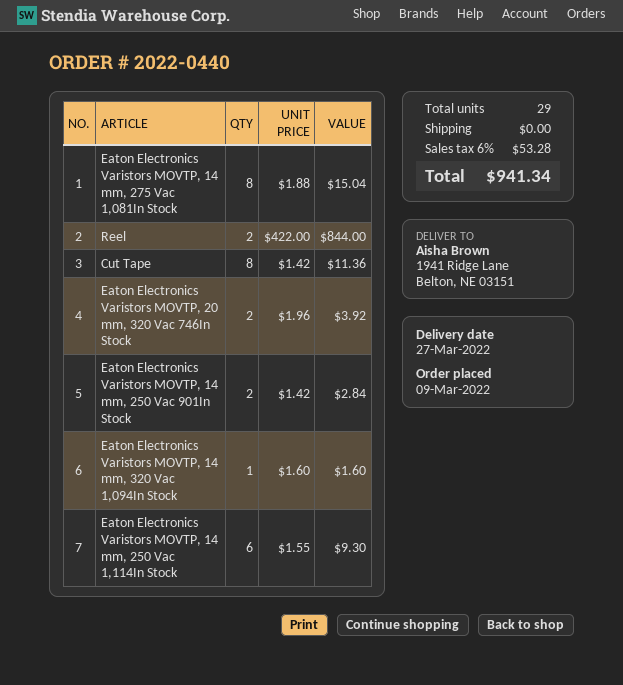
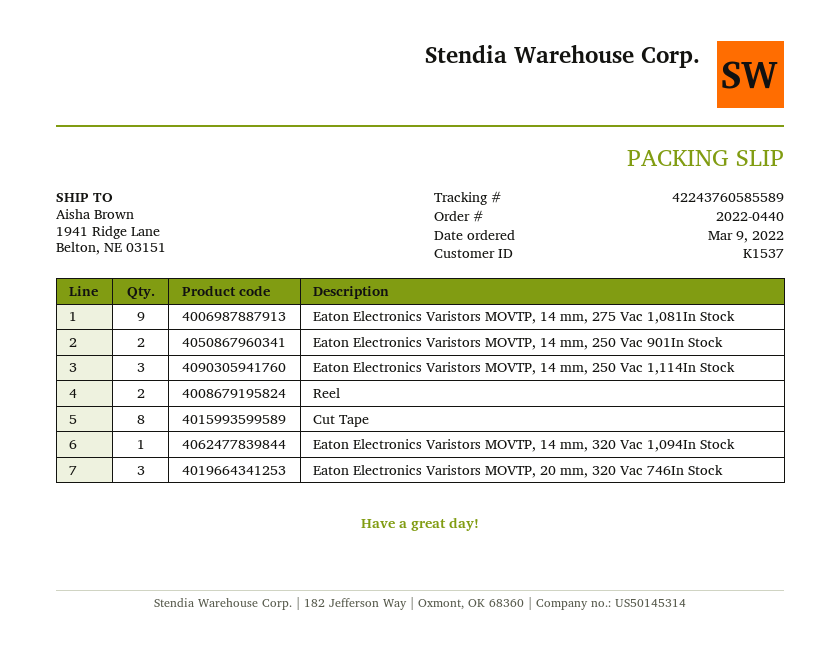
Eaton Electronics Varistors MOVTP, 14 mm, 275 Vac 1,081In Stock: 8 -> 9
Eaton Electronics Varistors MOVTP, 20 mm, 320 Vac 746In Stock: 2 -> 3
Eaton Electronics Varistors MOVTP, 14 mm, 250 Vac 1,114In Stock: 6 -> 3

